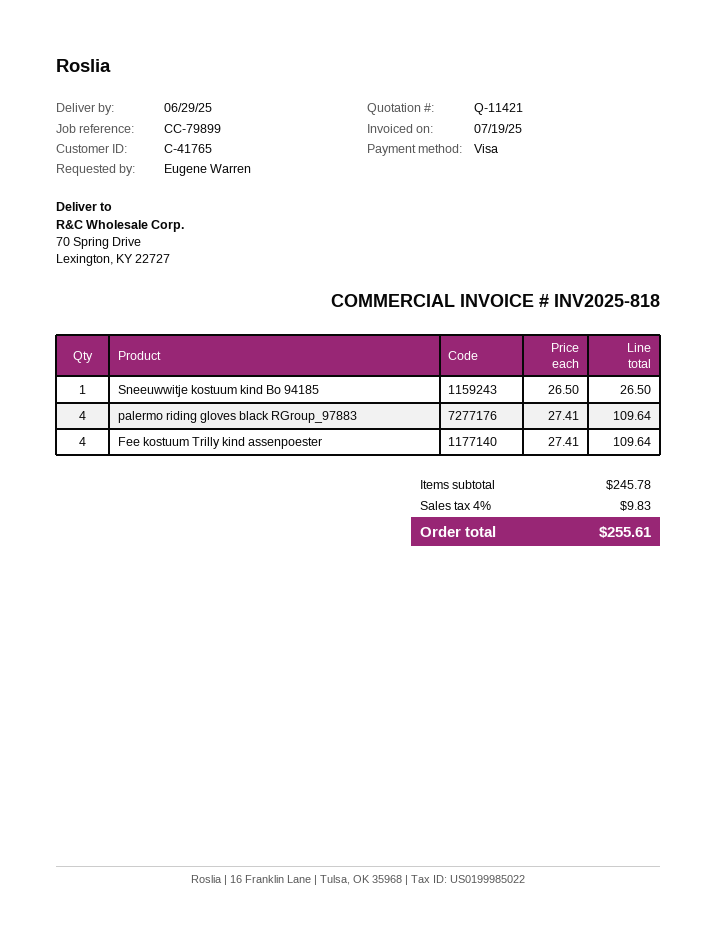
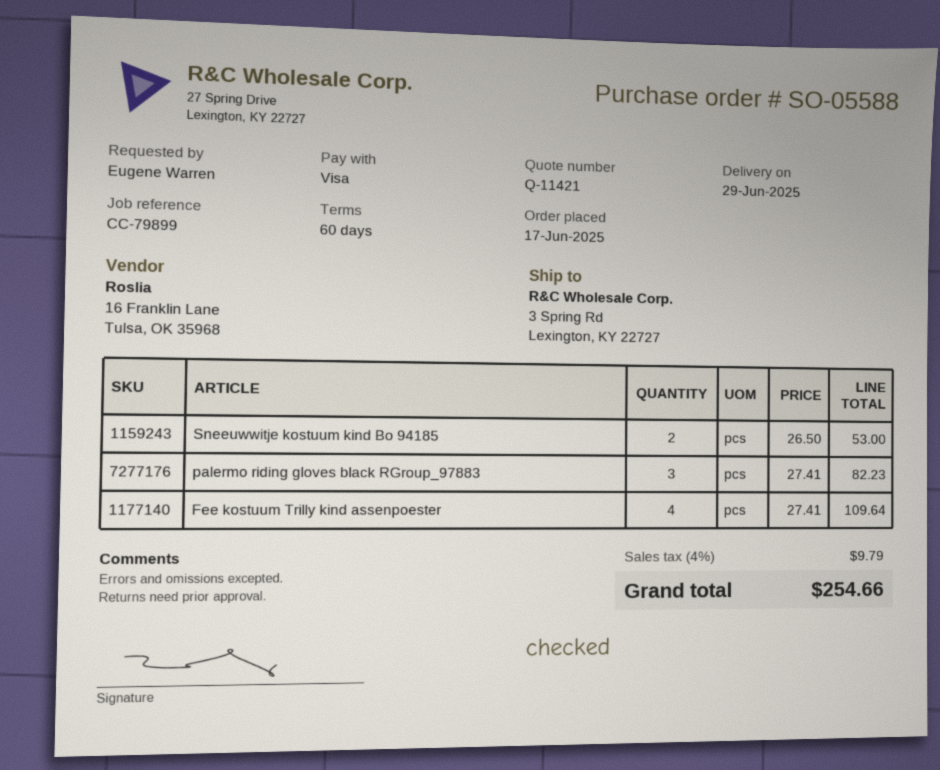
ship to: 70 Spring Drive, Lexington, KY 22727 -> 3 Spring Rd, Lexington, KY 22727
Sneeuwwitje kostuum kind Bo 94185: 1 x 26.50 = 26.50 -> 2 x 26.50 = 53.00
palermo riding gloves black RGroup_97883: 4 x 27.41 = 109.64 -> 3 x 27.41 = 82.23
tax: 4% = 9.83 -> 4% = 9.79
total: 255.61 -> 254.66

